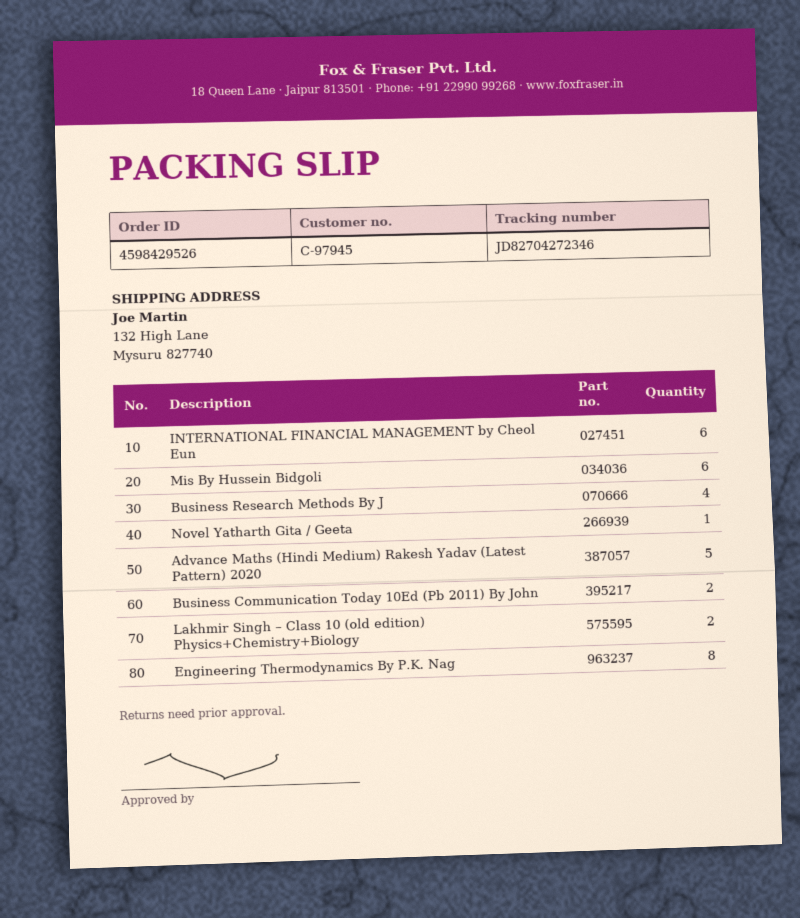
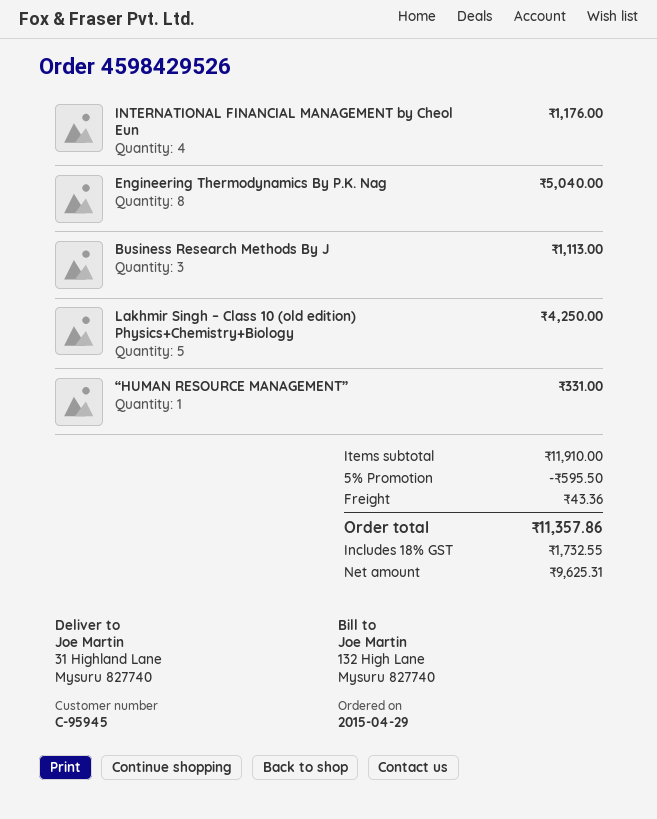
customer number: C-97945 -> C-95945
ship to: 132 High Lane, Mysuru 827740 -> 31 Highland Lane, Mysuru 827740
INTERNATIONAL FINANCIAL MANAGEMENT by Cheol Eun: 6 -> 4
Mis By Hussein Bidgoli: 6 -> none
Business Research Methods By J: 4 -> 3
Novel Yatharth Gita / Geeta: 1 -> none
Advance Maths (Hindi Medium) Rakesh Yadav (Latest Pattern) 2020: 5 -> none
Business Communication Today 10Ed (Pb 2011) By John: 2 -> none
Lakhmir Singh – Class 10 (old edition) Physics+Chemistry+Biology: 2 -> 5
“HUMAN RESOURCE MANAGEMENT”: none -> 1

